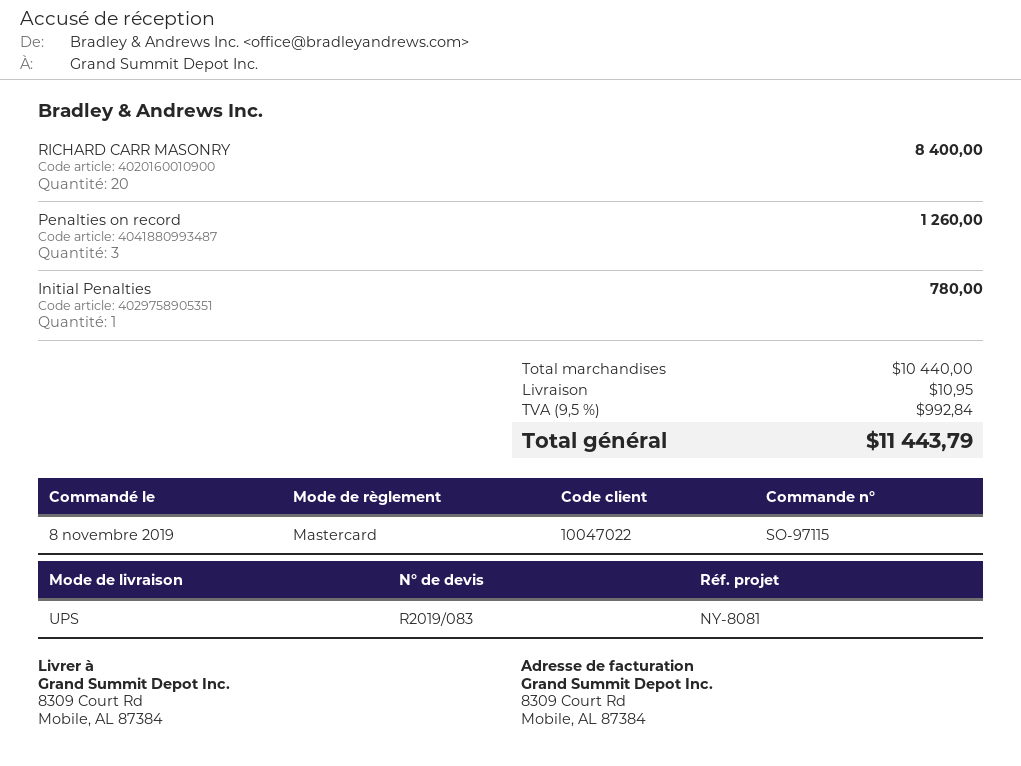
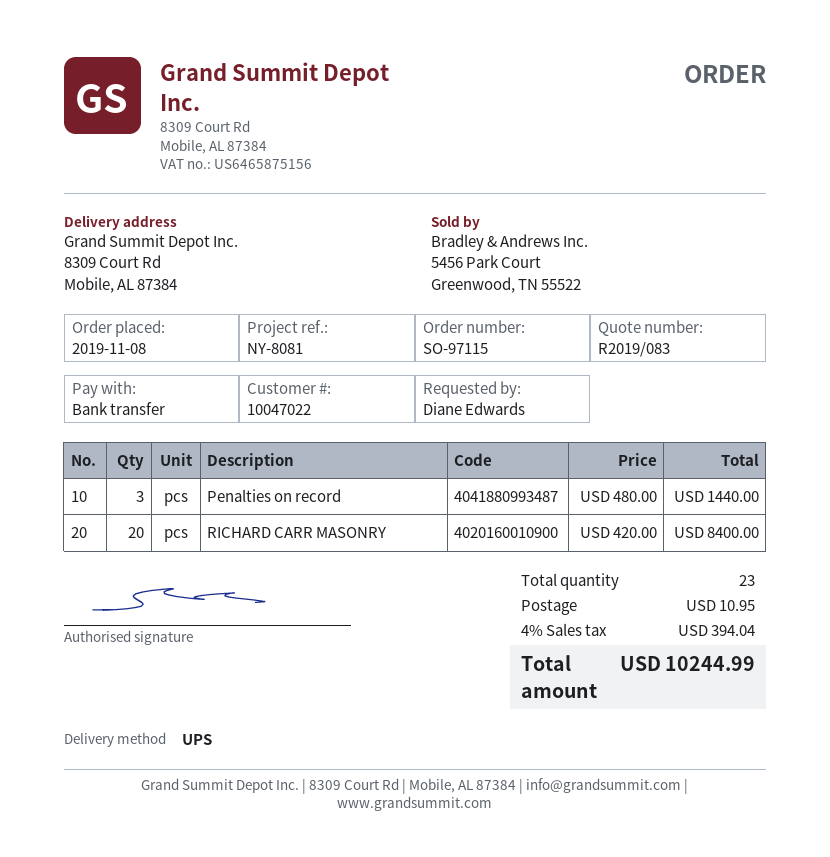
payment method: Mastercard -> bank transfer
Penalties on record: 3 for 1260.00 -> 3 for 1440.00
Initial Penalties: 1 for 780.00 -> none
tax: 9.5% = 992.84 -> 4% = 394.04
total: 11443.79 -> 10244.99

